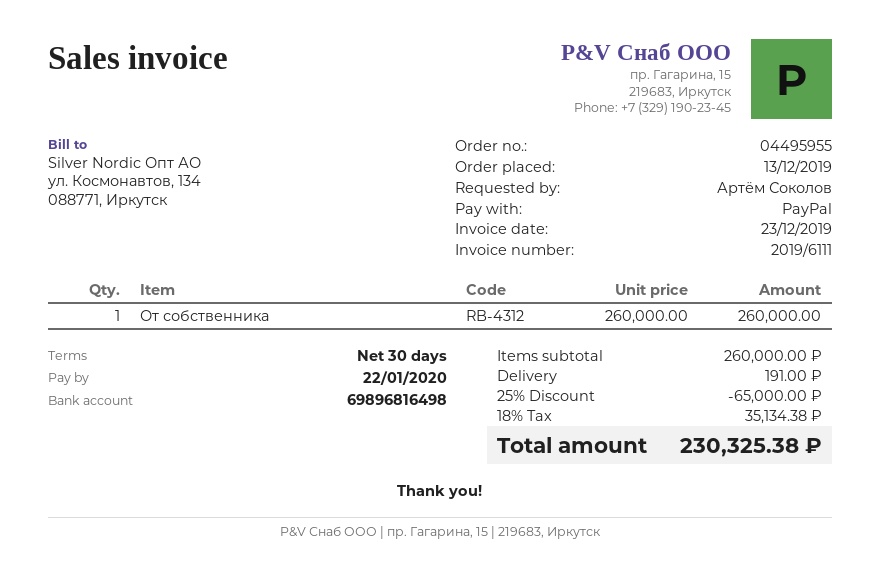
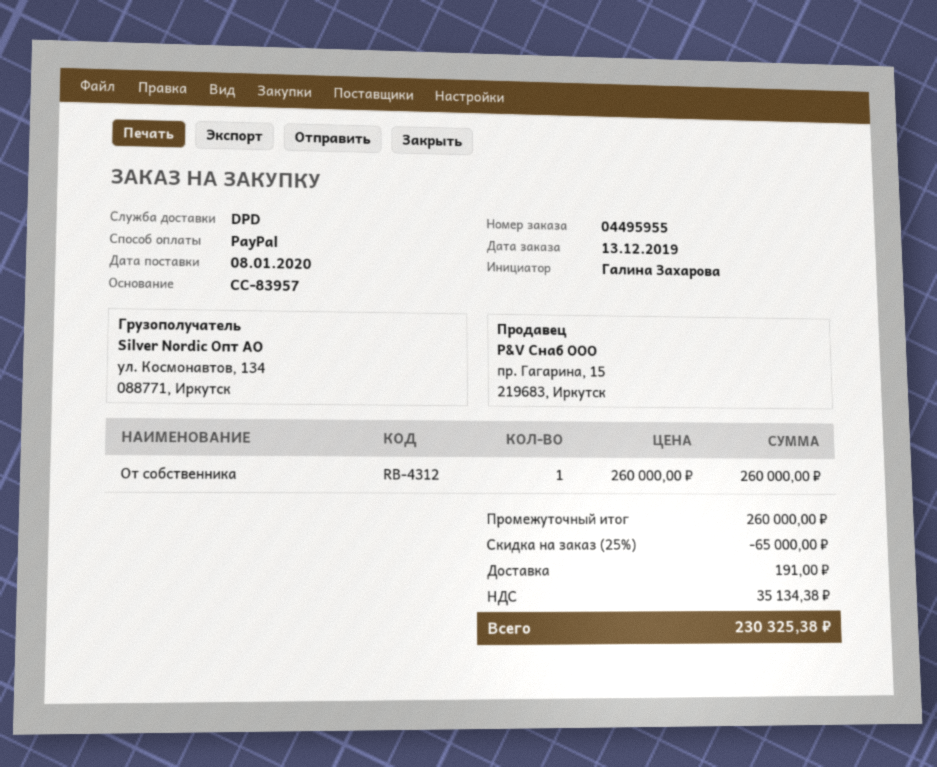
ordered by: Артём Соколов -> Галина Захарова

